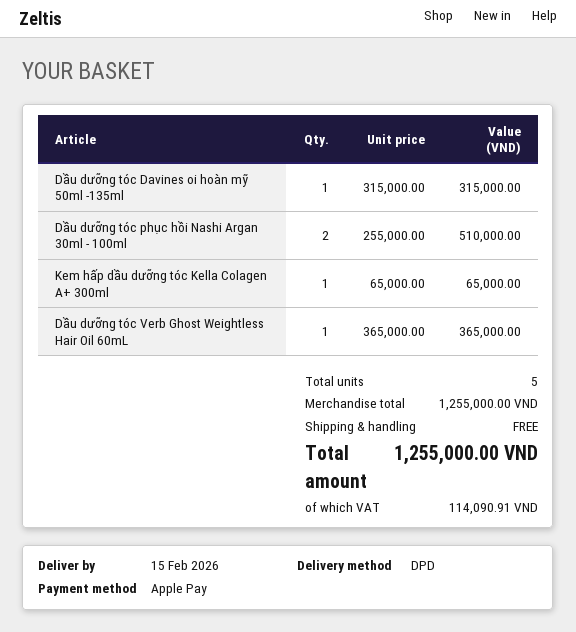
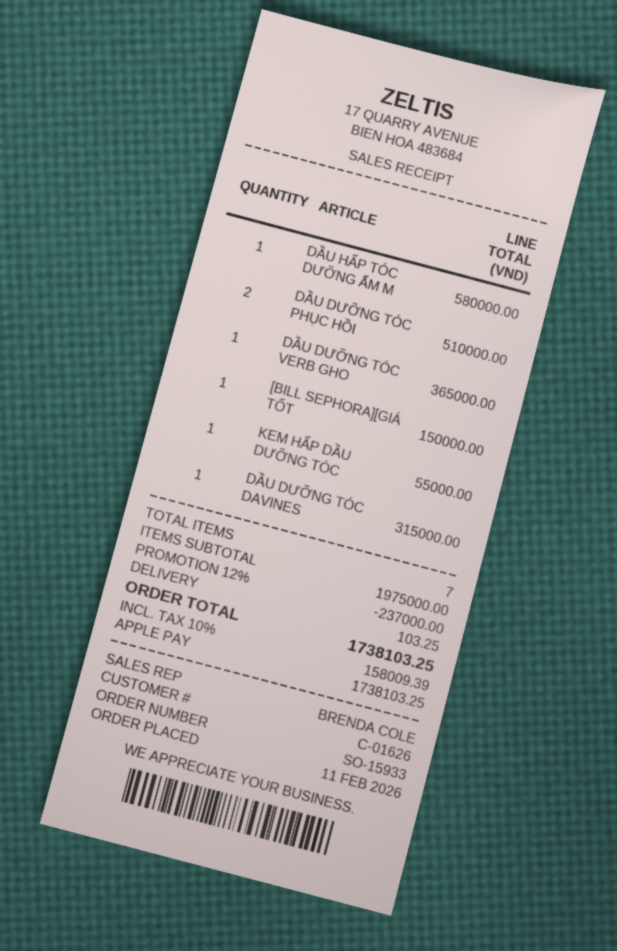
Kem hấp dầu dưỡng tóc Kella Colagen A+ 300ml: 1 for 65000.00 -> 1 for 55000.00
DẦU HẤP TÓC DƯỠNG ẨM M: none -> 1 for 580000.00
[BILL SEPHORA][GIÁ TỐT: none -> 1 for 150000.00
total quantity: 5 -> 7
subtotal: 1255000.00 -> 1975000.00
discount: none -> 12% = 237000.00
shipping: 0.00 -> 103.25
tax: 114090.91 -> 158009.39
total: 1255000.00 -> 1738103.25

